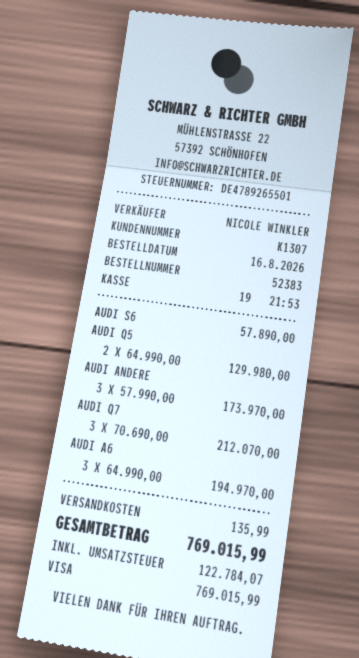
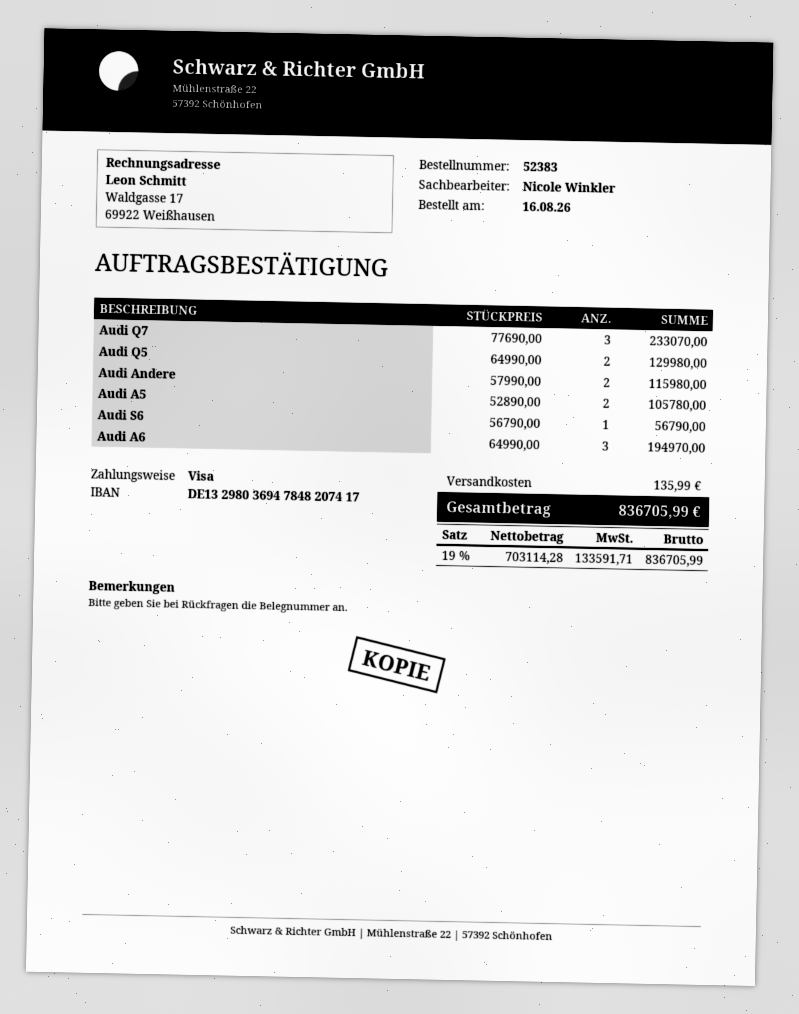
AUDI S6: 1 x 57890.00 = 57890.00 -> 1 x 56790.00 = 56790.00
AUDI ANDERE: 3 x 57990.00 = 173970.00 -> 2 x 57990.00 = 115980.00
AUDI Q7: 3 x 70690.00 = 212070.00 -> 3 x 77690.00 = 233070.00
Audi A5: none -> 2 x 52890.00 = 105780.00
tax: 122784.07 -> 133591.71
total: 769015.99 -> 836705.99

